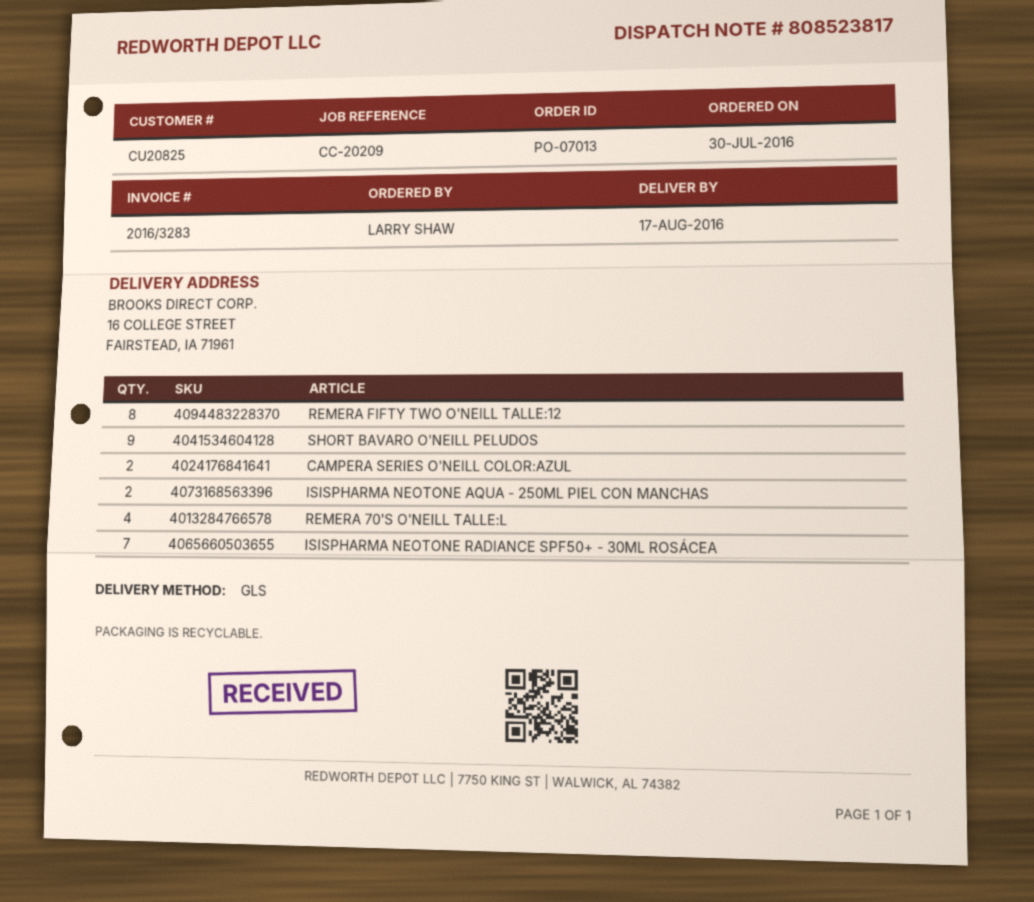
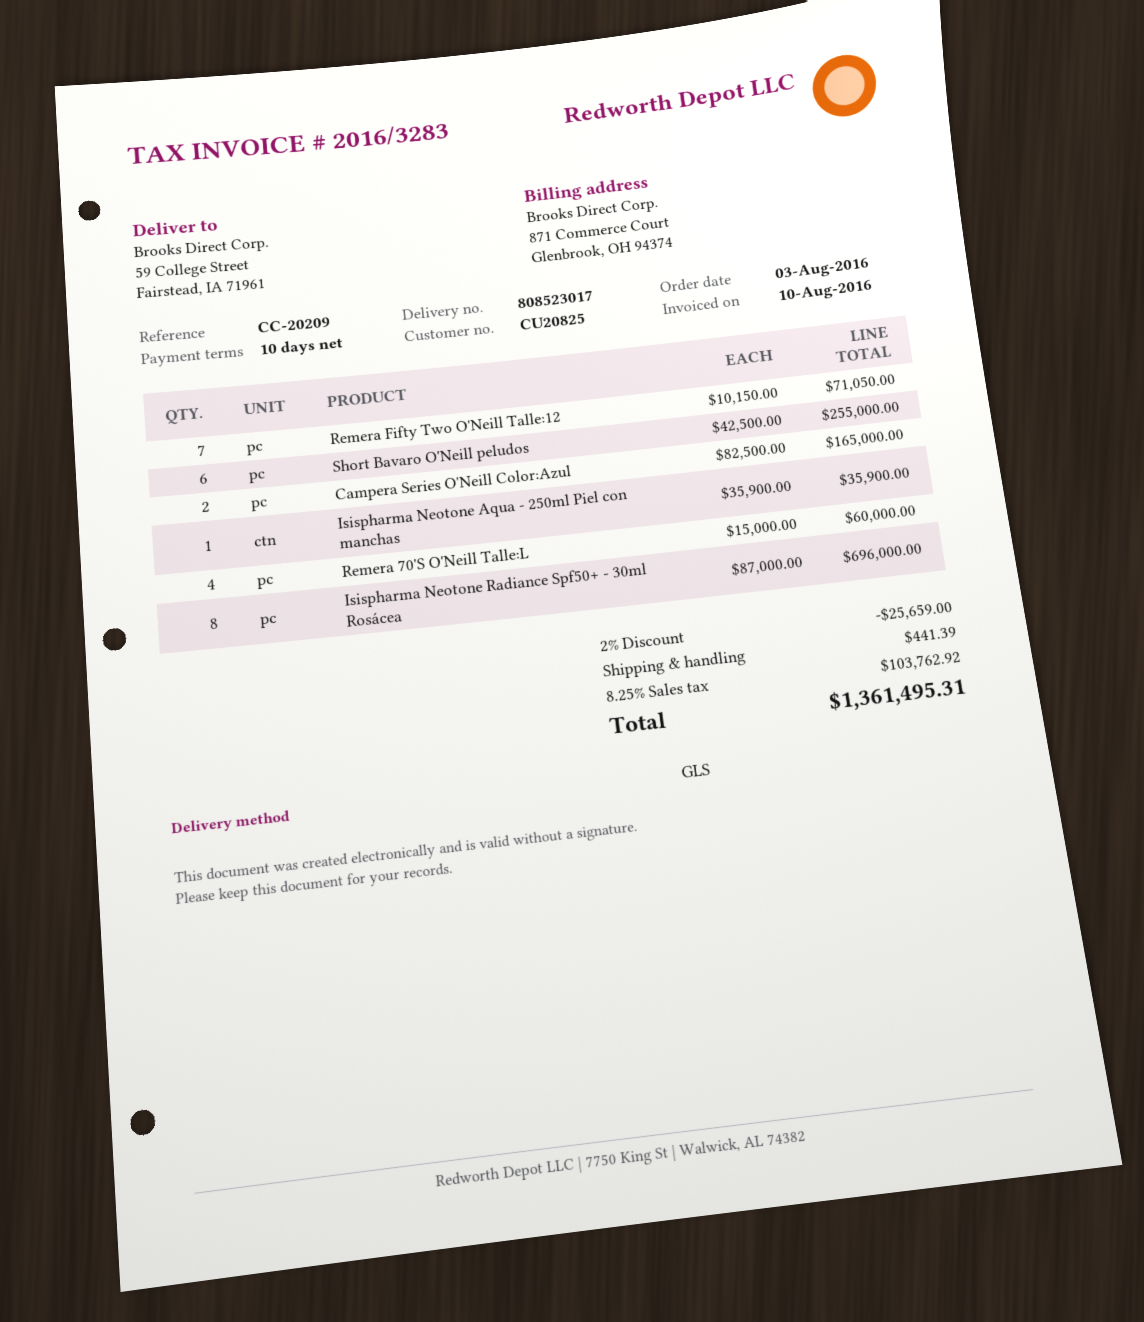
order date: 2016-07-30 -> 2016-08-03
delivery note number: 808523817 -> 808523017
ship to: 16 COLLEGE STREET, FAIRSTEAD, IA 71961 -> 59 College Street, Fairstead, IA 71961
REMERA FIFTY TWO O'NEILL TALLE:12: 8 -> 7
SHORT BAVARO O'NEILL PELUDOS: 9 -> 6
ISISPHARMA NEOTONE AQUA - 250ML PIEL CON MANCHAS: 2 -> 1
ISISPHARMA NEOTONE RADIANCE SPF50+ - 30ML ROSÁCEA: 7 -> 8

